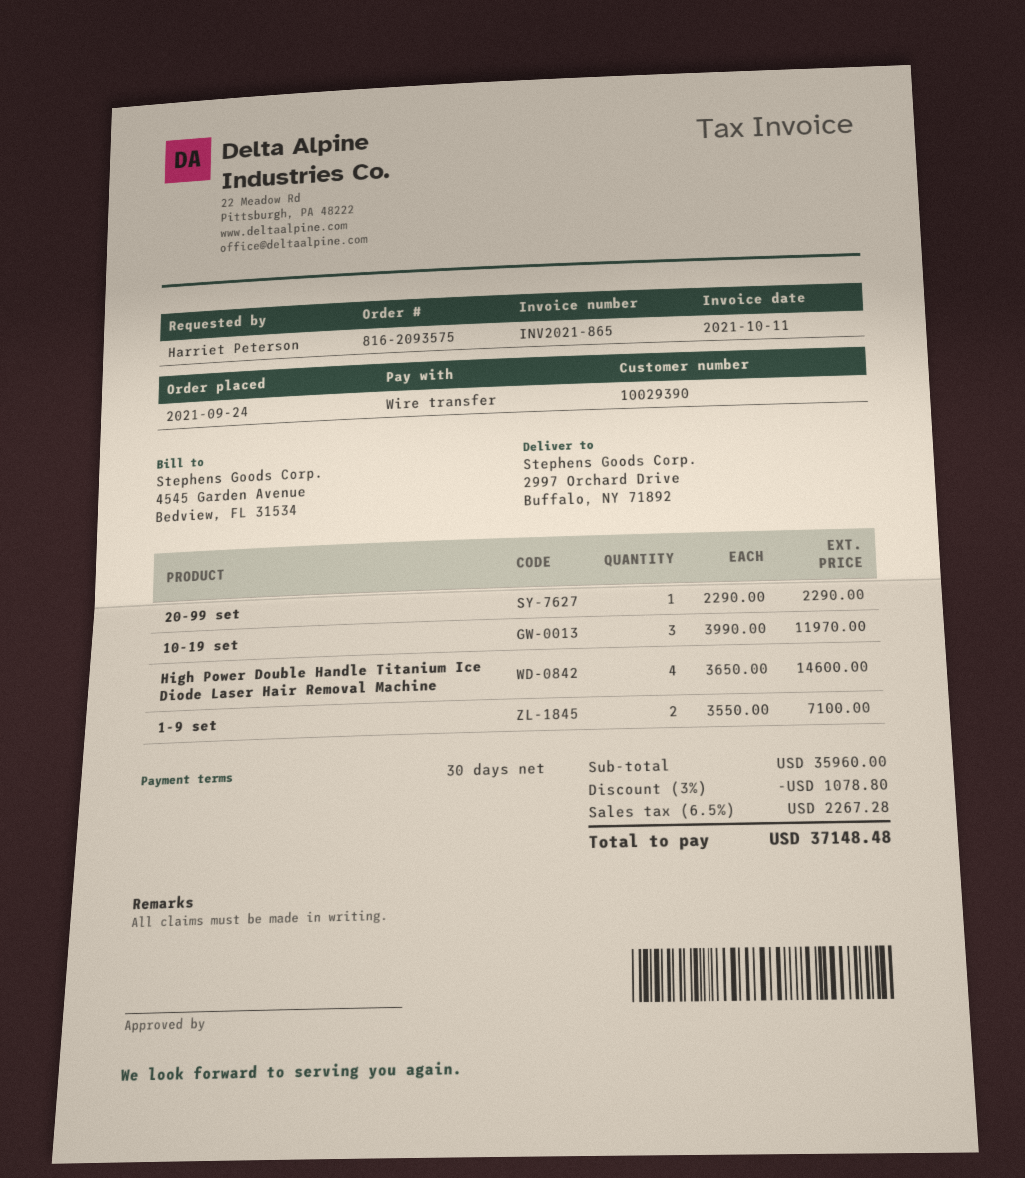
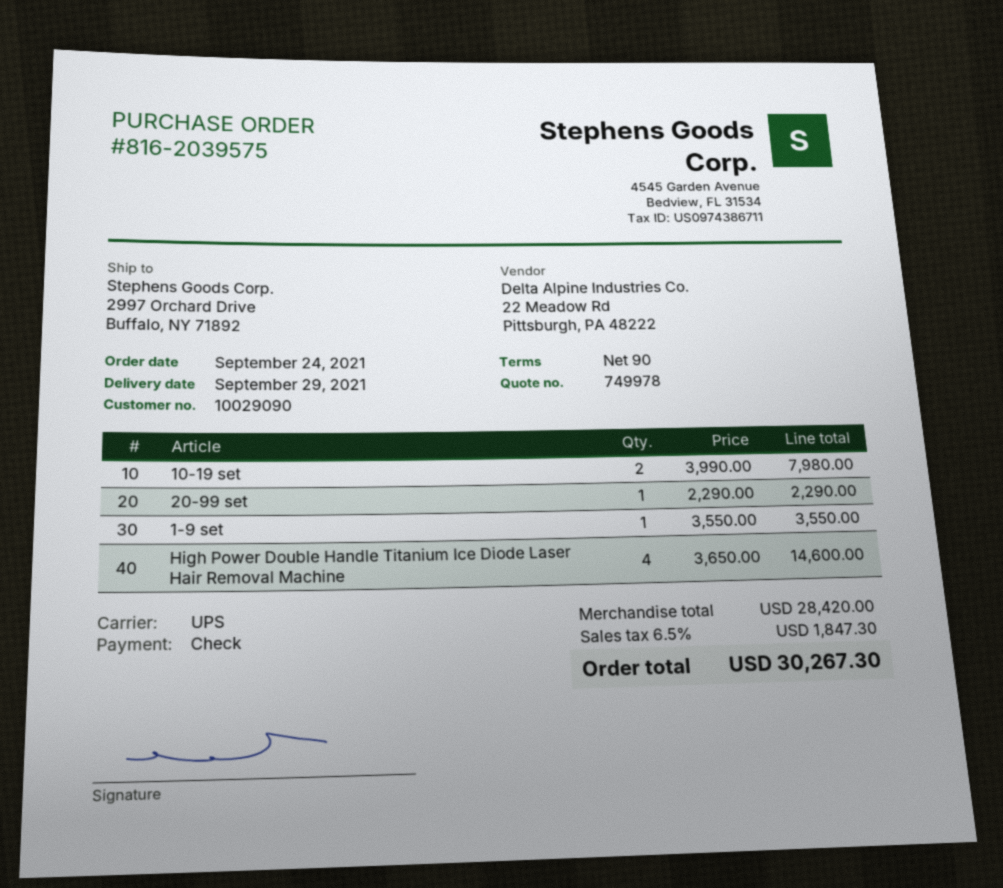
order number: 816-2093575 -> 816-2039575
payment terms: 30 days -> 90 days
customer number: 10029390 -> 10029090
payment method: bank transfer -> cheque
10-19 set: 3 x 3990.00 = 11970.00 -> 2 x 3990.00 = 7980.00
1-9 set: 2 x 3550.00 = 7100.00 -> 1 x 3550.00 = 3550.00
subtotal: 35960.00 -> 28420.00
discount: 3% = 1078.80 -> none
tax: 6.5% = 2267.28 -> 6.5% = 1847.30
total: 37148.48 -> 30267.30

